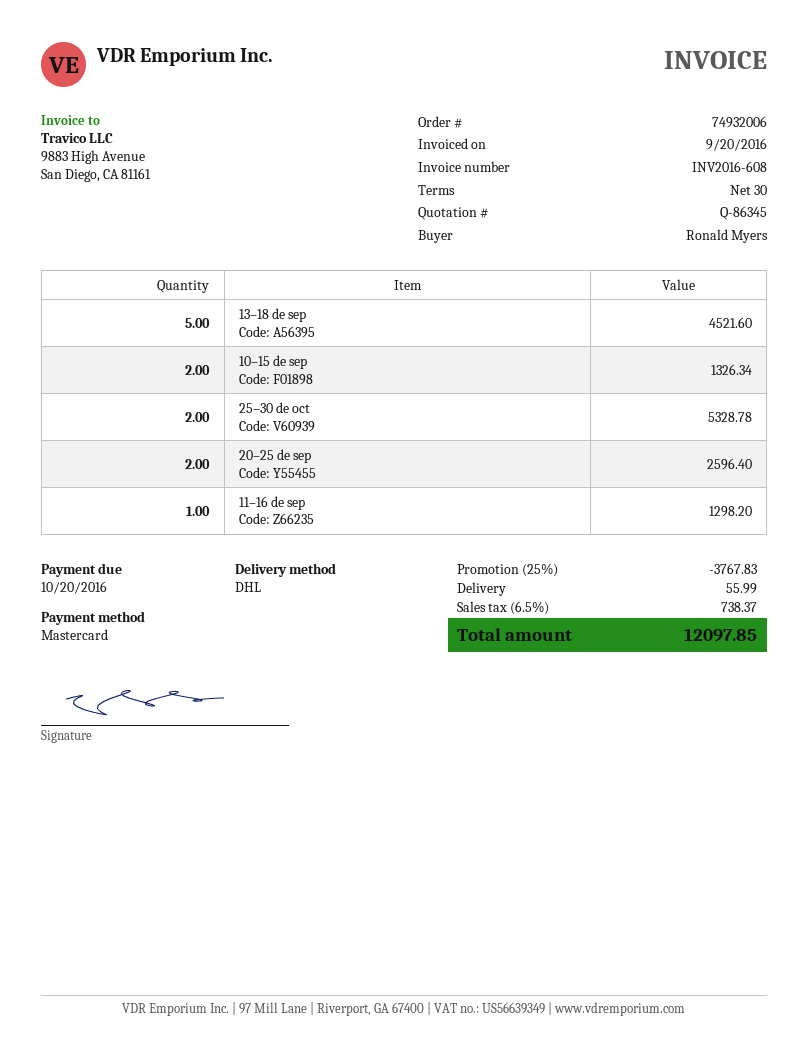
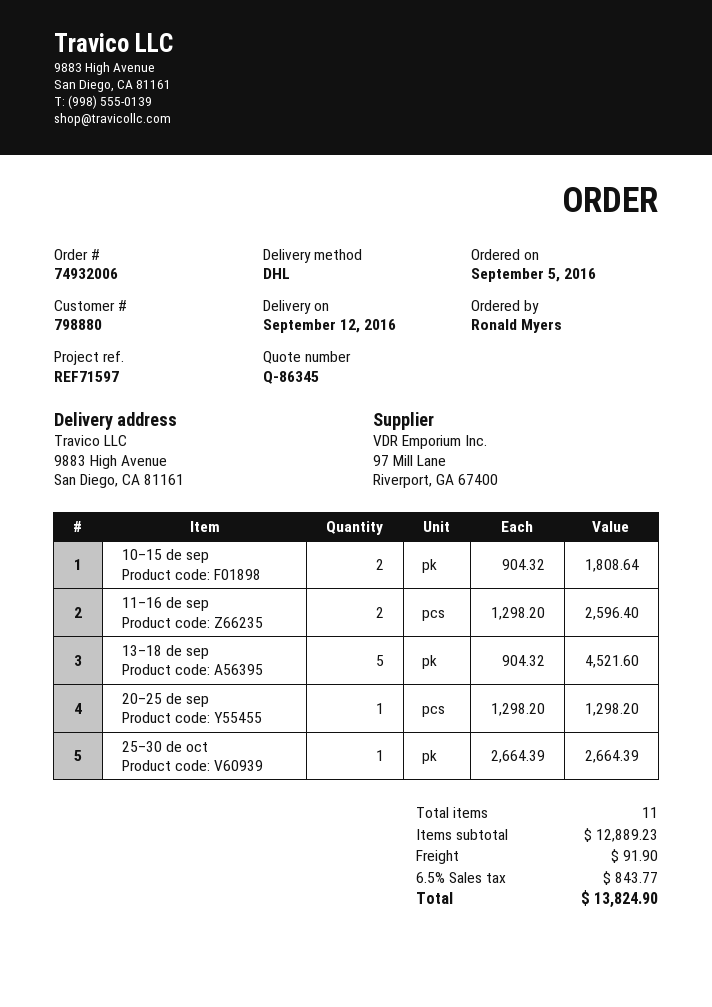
10–15 de sep: 2 for 1326.34 -> 2 for 1808.64
25–30 de oct: 2 for 5328.78 -> 1 for 2664.39
20–25 de sep: 2 for 2596.40 -> 1 for 1298.20
11–16 de sep: 1 for 1298.20 -> 2 for 2596.40
discount: 25% = 3767.83 -> none
shipping: 55.99 -> 91.90
tax: 6.5% = 738.37 -> 6.5% = 843.77
total: 12097.85 -> 13824.90

